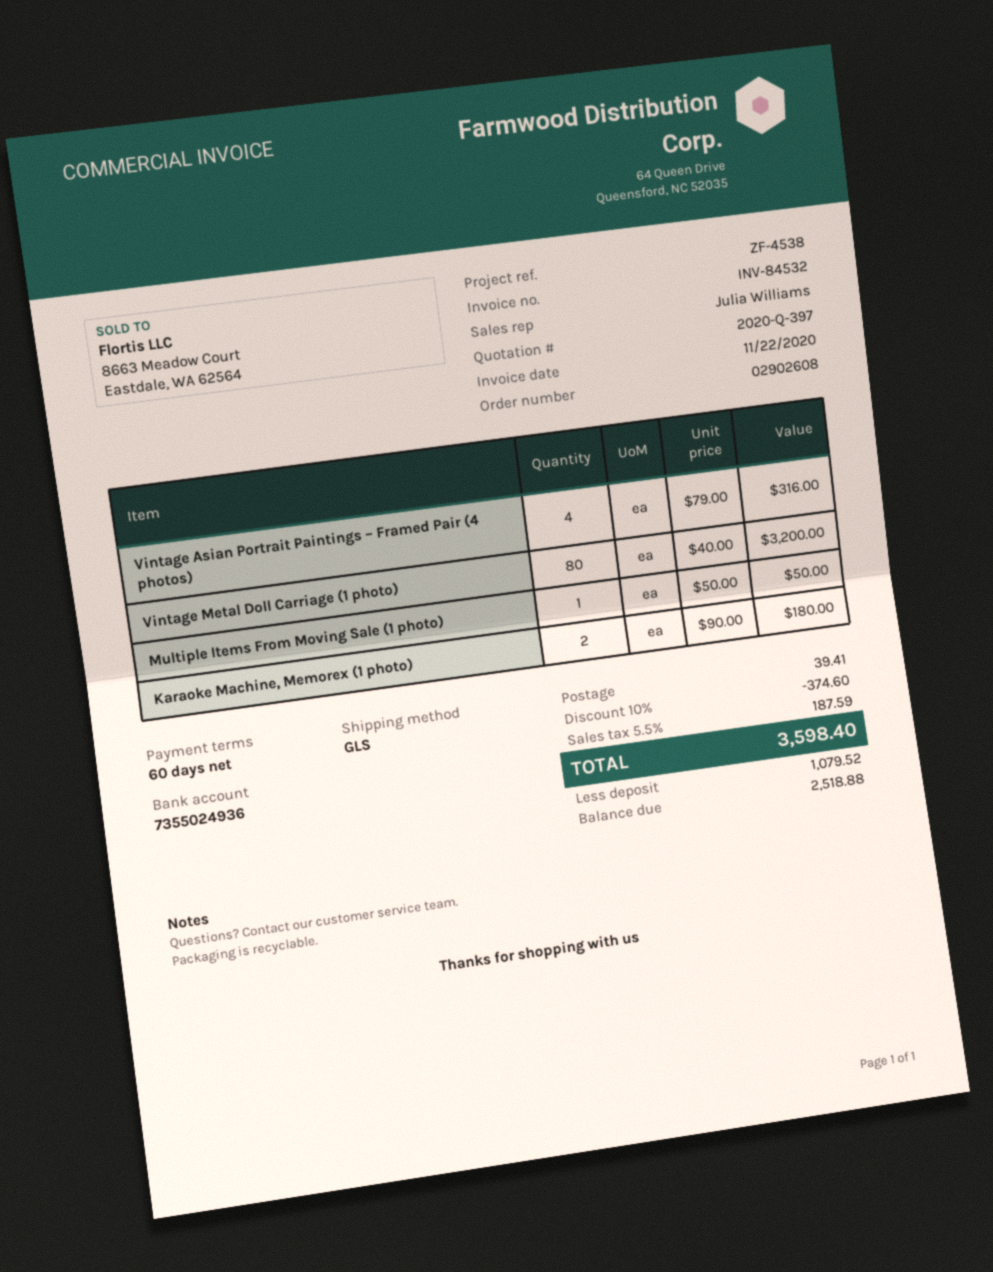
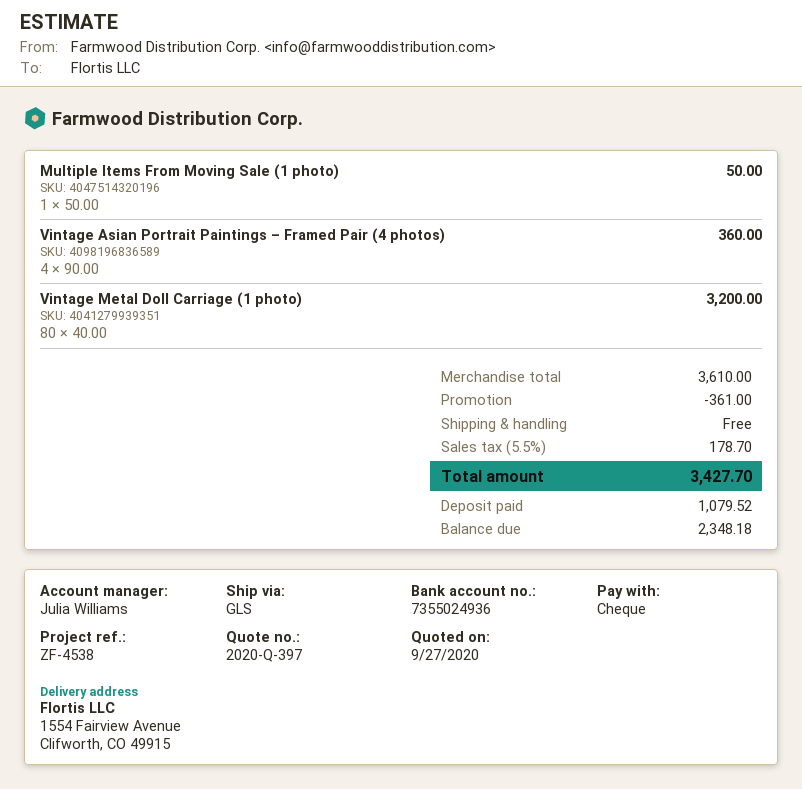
Vintage Asian Portrait Paintings – Framed Pair (4 photos): 4 x 79.00 = 316.00 -> 4 x 90.00 = 360.00
Karaoke Machine, Memorex (1 photo): 2 x 90.00 = 180.00 -> none
discount: 374.60 -> 361.00
shipping: 39.41 -> 0.00
tax: 5.5% = 187.59 -> 5.5% = 178.70
total: 3598.40 -> 3427.70
balance: 2518.88 -> 2348.18

